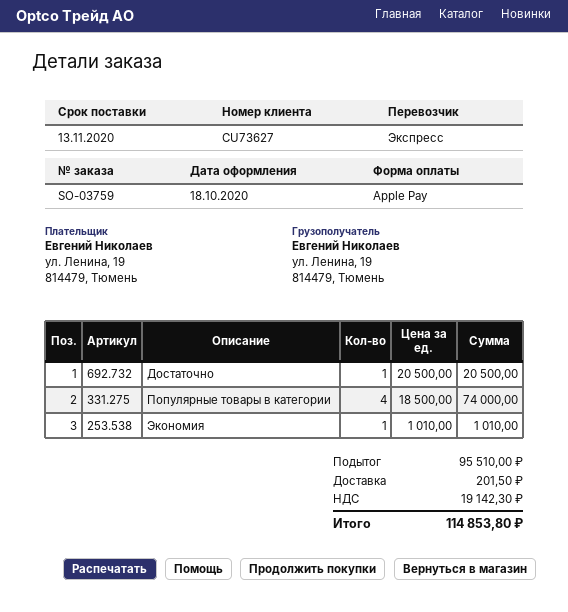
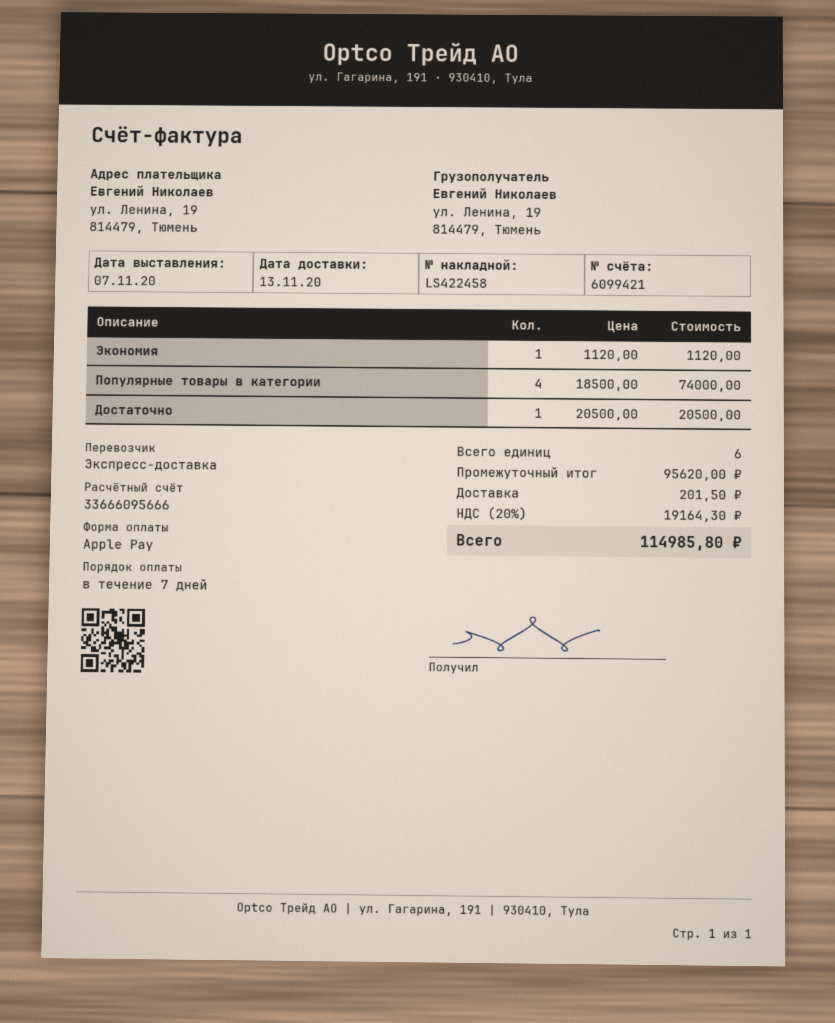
Экономия: 1 x 1010.00 = 1010.00 -> 1 x 1120.00 = 1120.00
subtotal: 95510.00 -> 95620.00
tax: 19142.30 -> 19164.30
total: 114853.80 -> 114985.80

